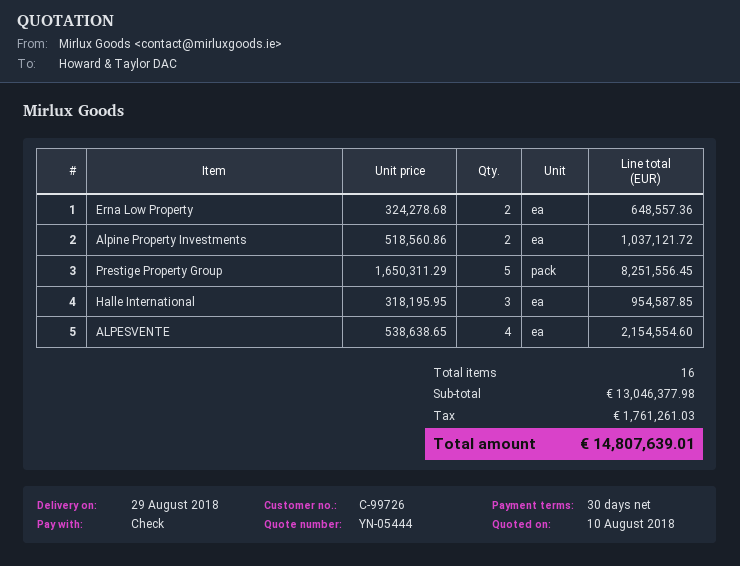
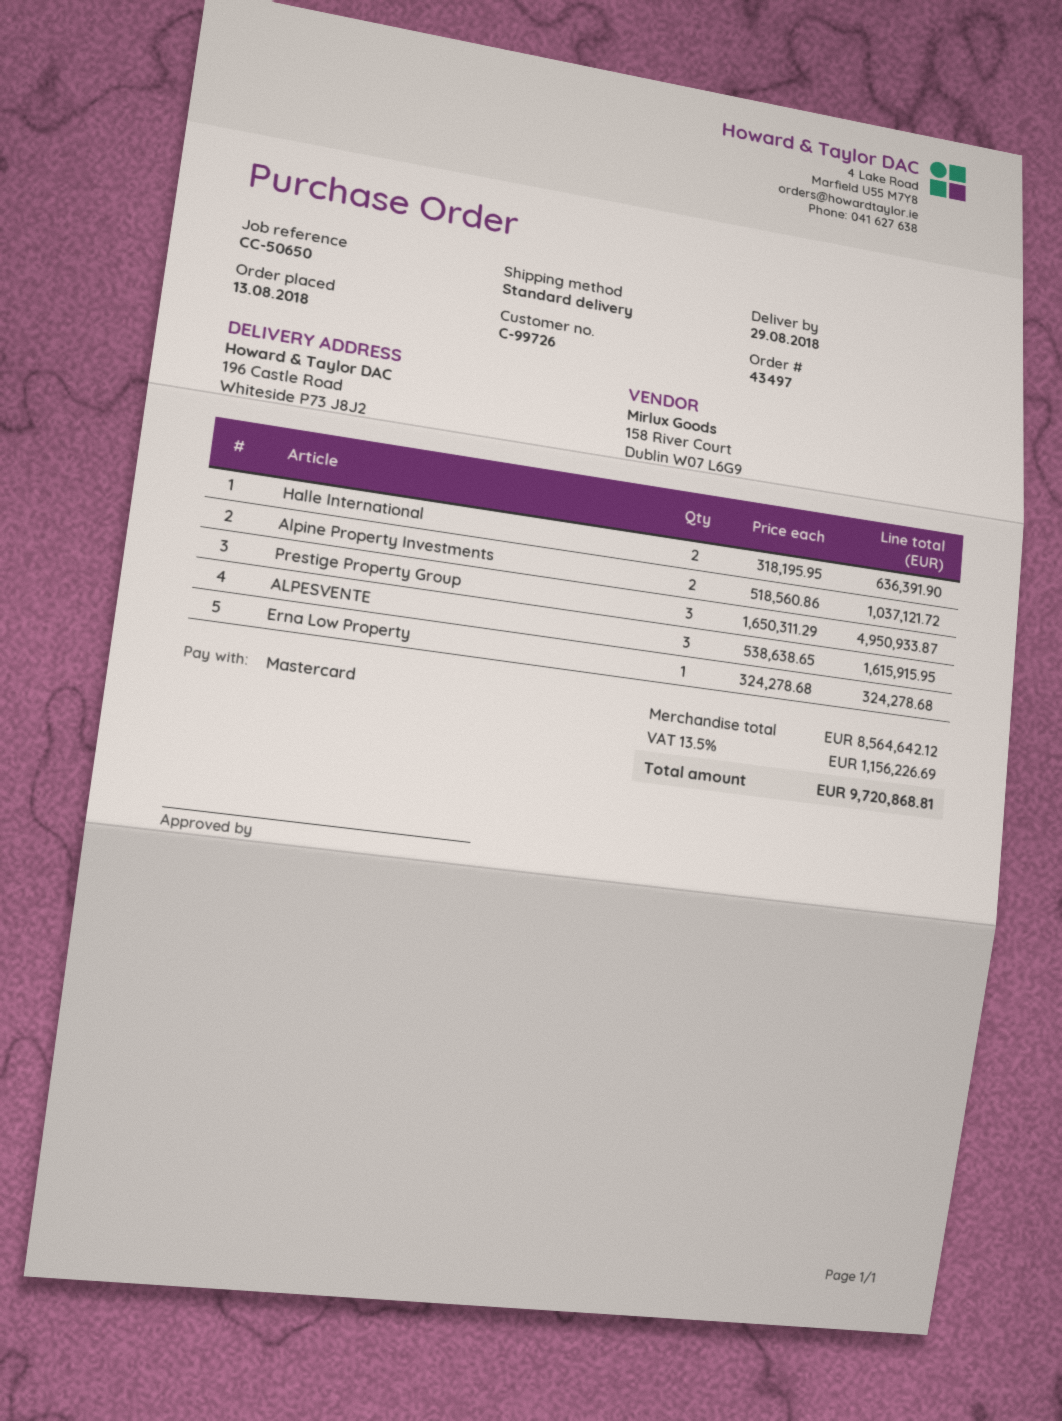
payment method: cheque -> Mastercard
Erna Low Property: 2 x 324278.68 = 648557.36 -> 1 x 324278.68 = 324278.68
Prestige Property Group: 5 x 1650311.29 = 8251556.45 -> 3 x 1650311.29 = 4950933.87
Halle International: 3 x 318195.95 = 954587.85 -> 2 x 318195.95 = 636391.90
ALPESVENTE: 4 x 538638.65 = 2154554.60 -> 3 x 538638.65 = 1615915.95
subtotal: 13046377.98 -> 8564642.12
tax: 1761261.03 -> 1156226.69
total: 14807639.01 -> 9720868.81

